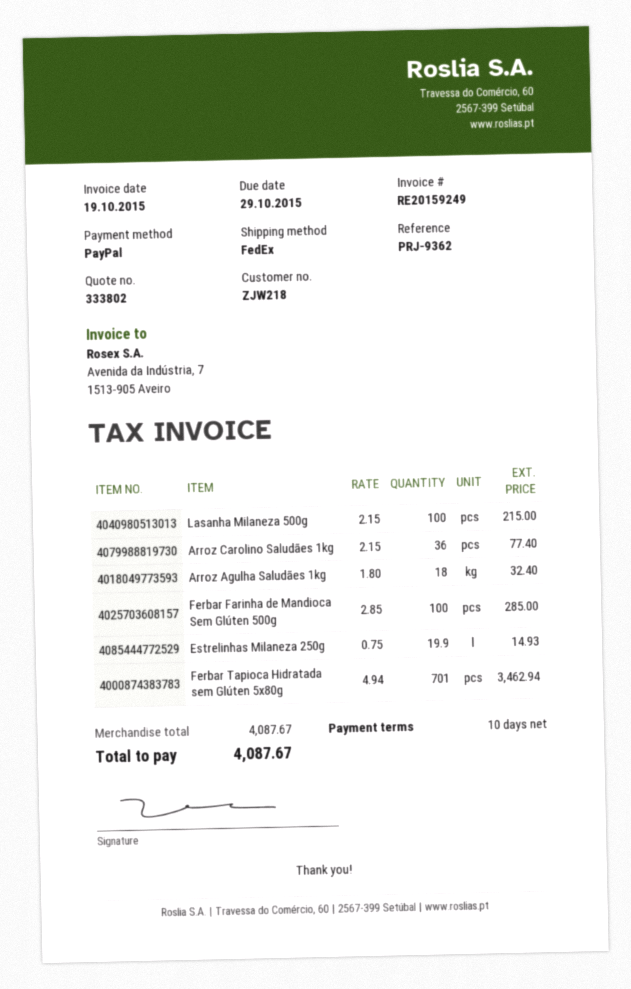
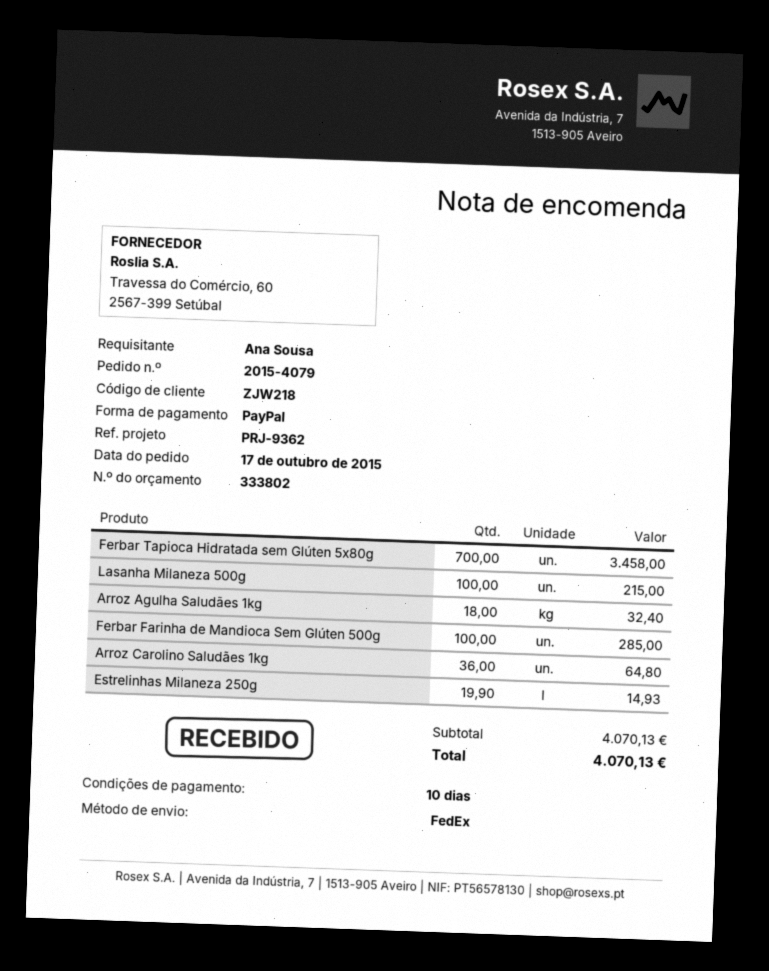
Arroz Carolino Saludães 1kg: 36 for 77.40 -> 36 for 64.80
Ferbar Tapioca Hidratada sem Glúten 5x80g: 701 for 3462.94 -> 700 for 3458.00
subtotal: 4087.67 -> 4070.13
total: 4087.67 -> 4070.13

